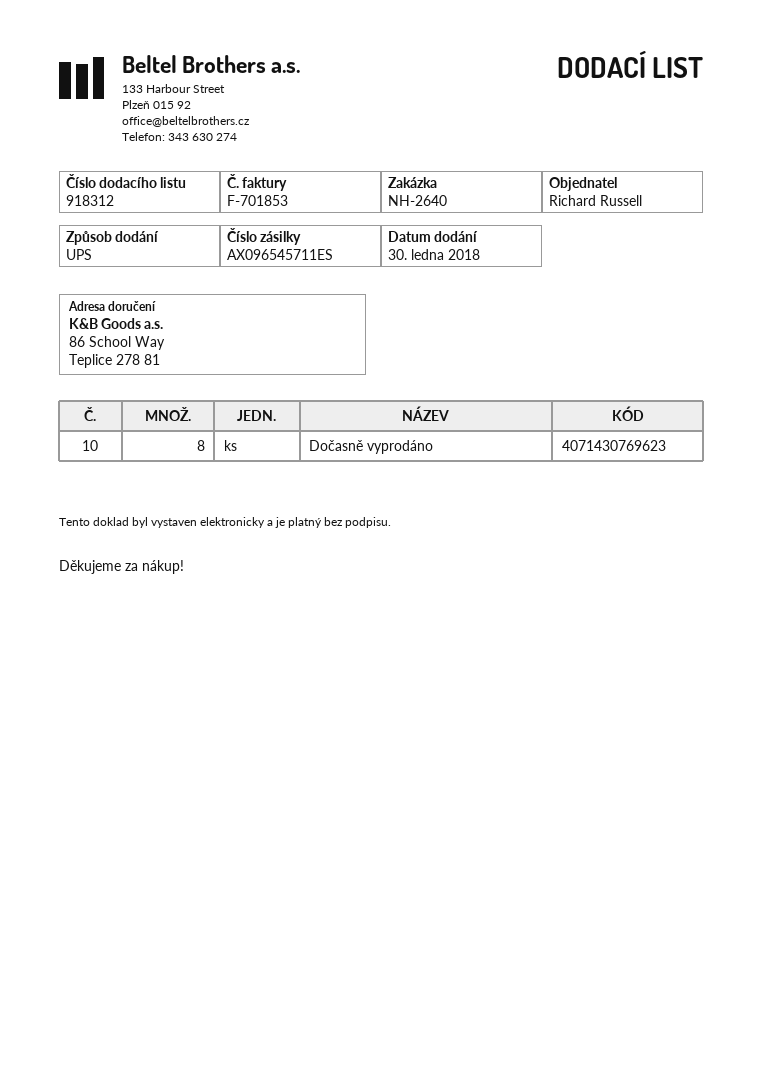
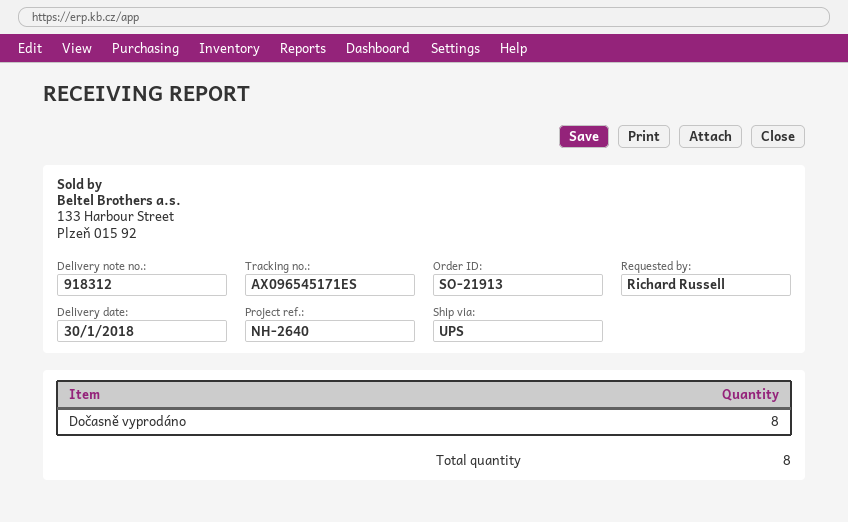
tracking number: AX096545711ES -> AX096545171ES

